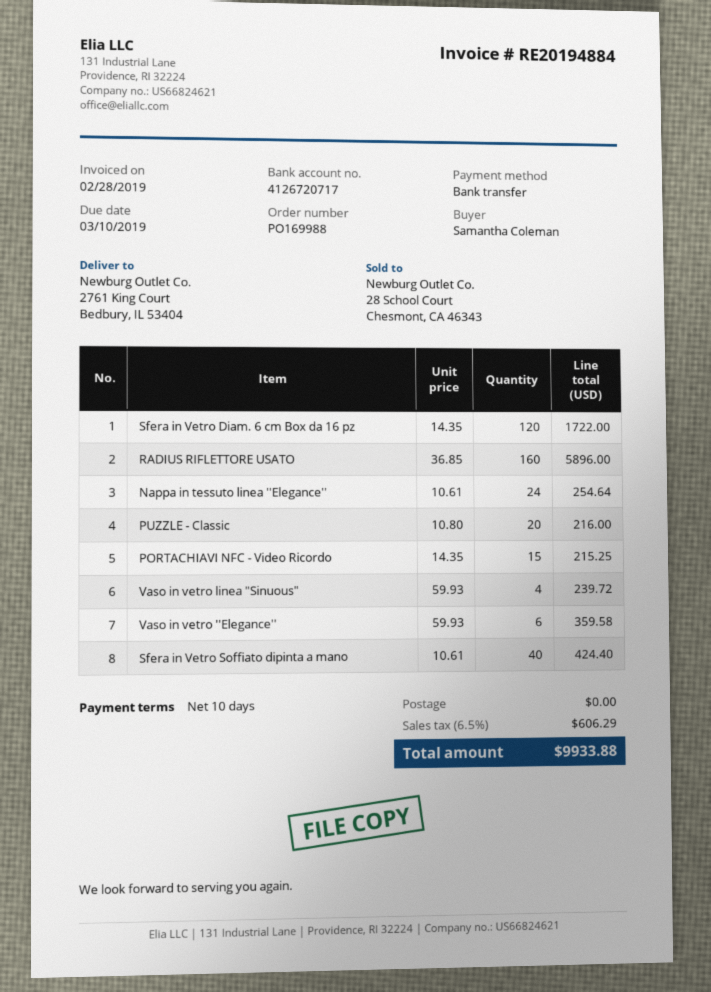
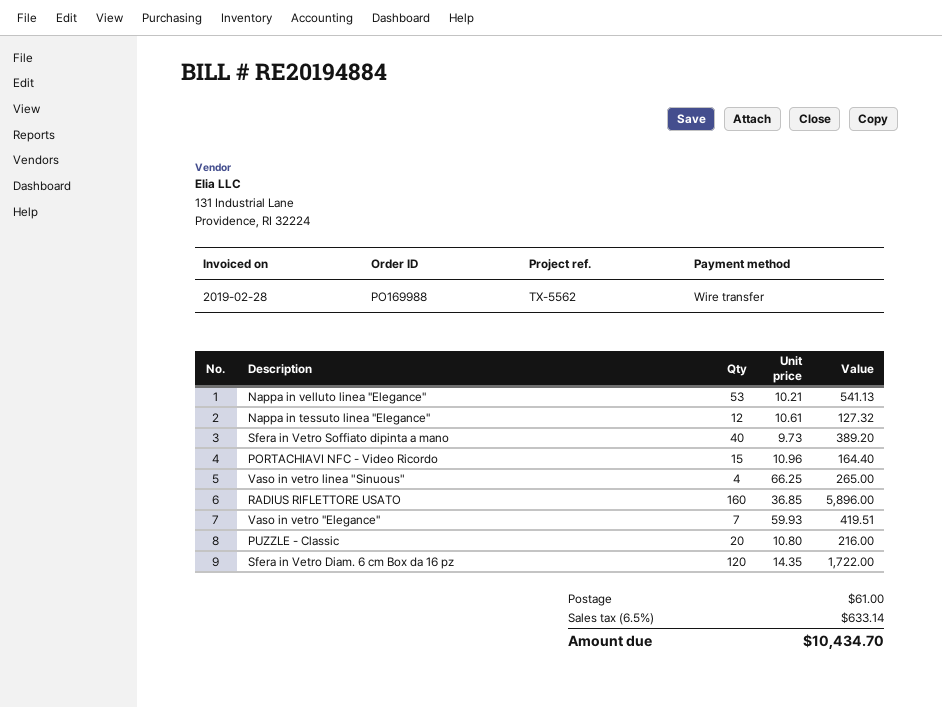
Nappa in tessuto linea ''Elegance'': 24 x 10.61 = 254.64 -> 12 x 10.61 = 127.32
PORTACHIAVI NFC - Video Ricordo: 15 x 14.35 = 215.25 -> 15 x 10.96 = 164.40
Vaso in vetro linea "Sinuous": 4 x 59.93 = 239.72 -> 4 x 66.25 = 265.00
Vaso in vetro ''Elegance'': 6 x 59.93 = 359.58 -> 7 x 59.93 = 419.51
Sfera in Vetro Soffiato dipinta a mano: 40 x 10.61 = 424.40 -> 40 x 9.73 = 389.20
Nappa in velluto linea ''Elegance'': none -> 53 x 10.21 = 541.13
shipping: 0.00 -> 61.00
tax: 6.5% = 606.29 -> 6.5% = 633.14
total: 9933.88 -> 10434.70

